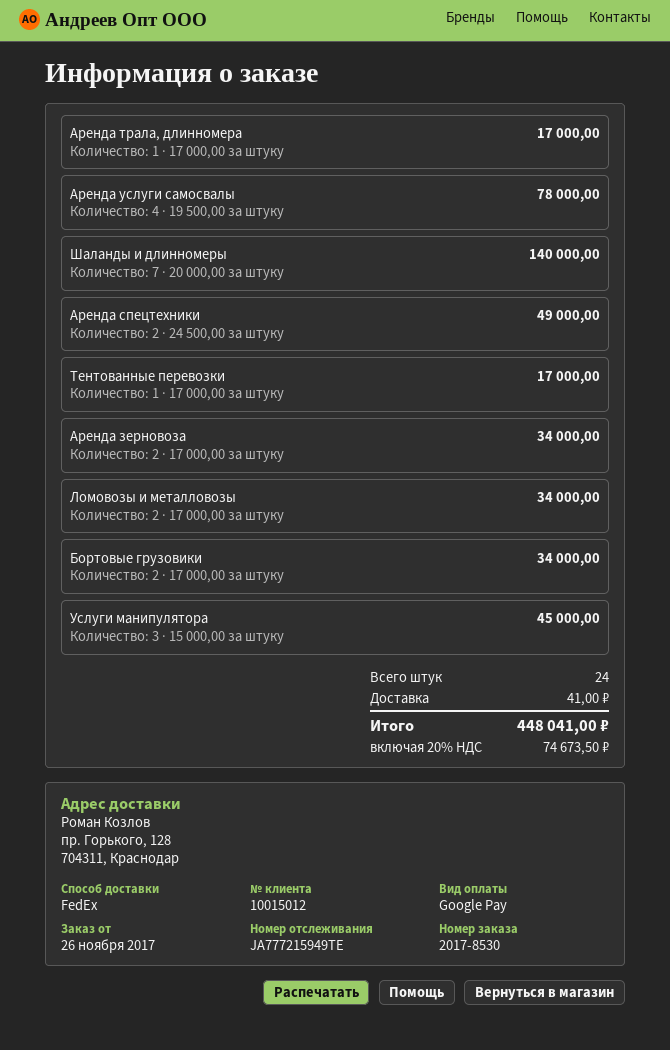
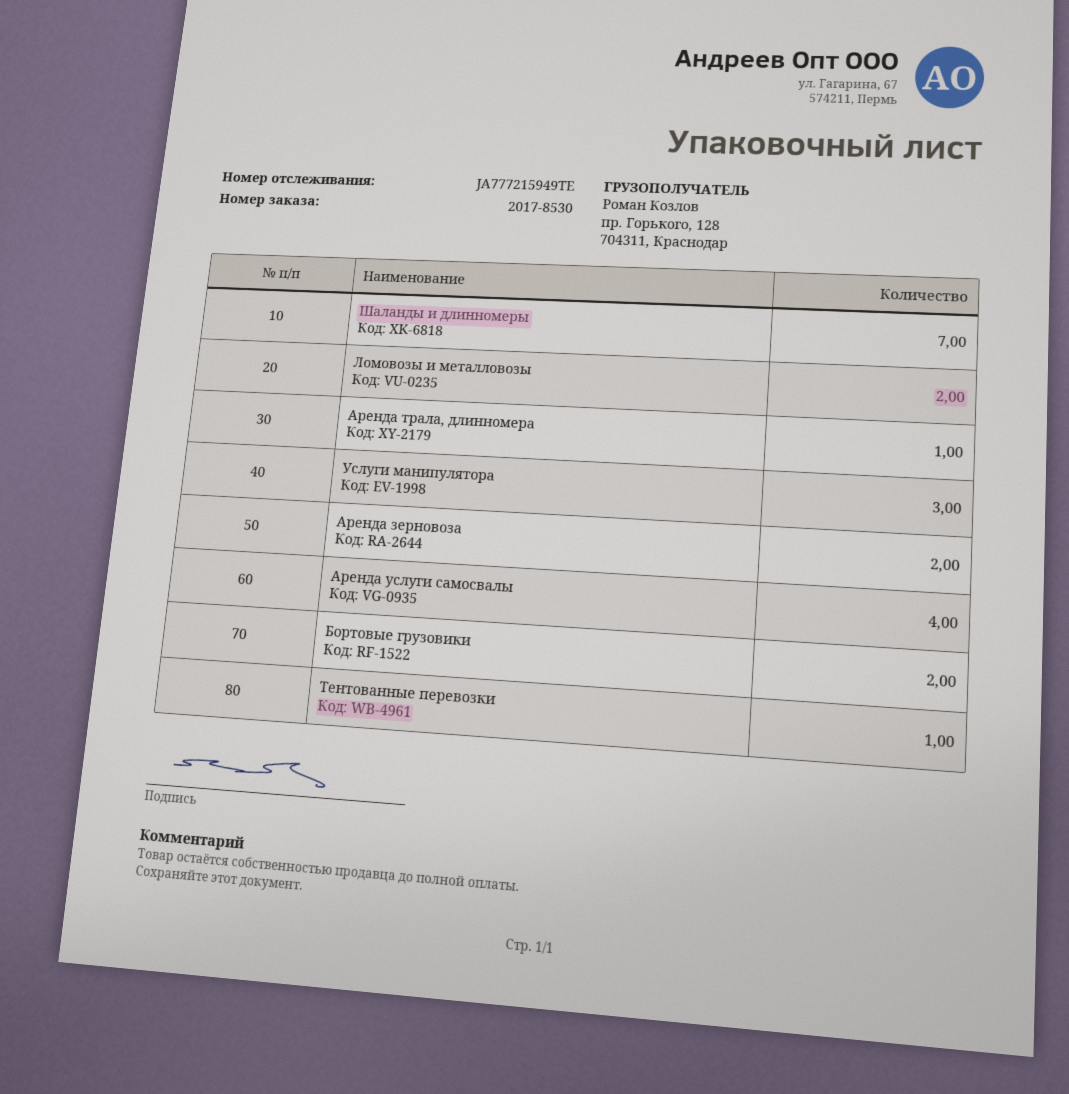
Аренда спецтехники: 2 -> none

